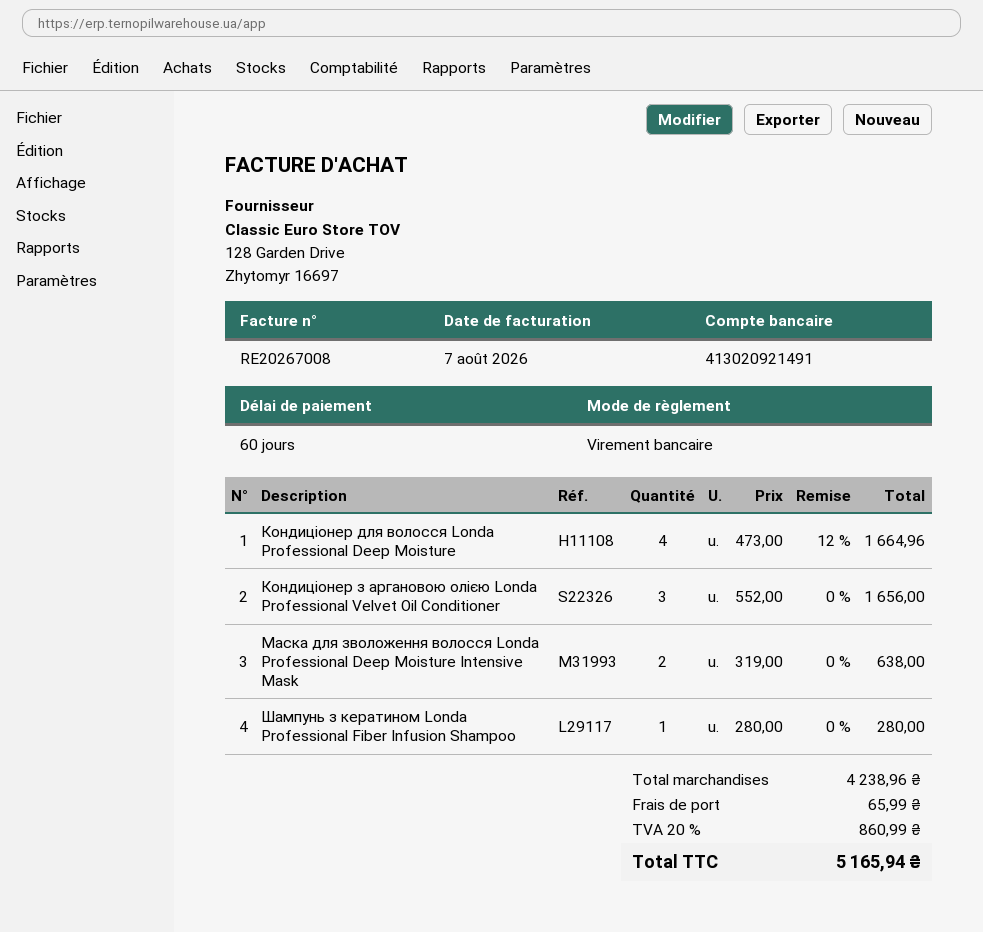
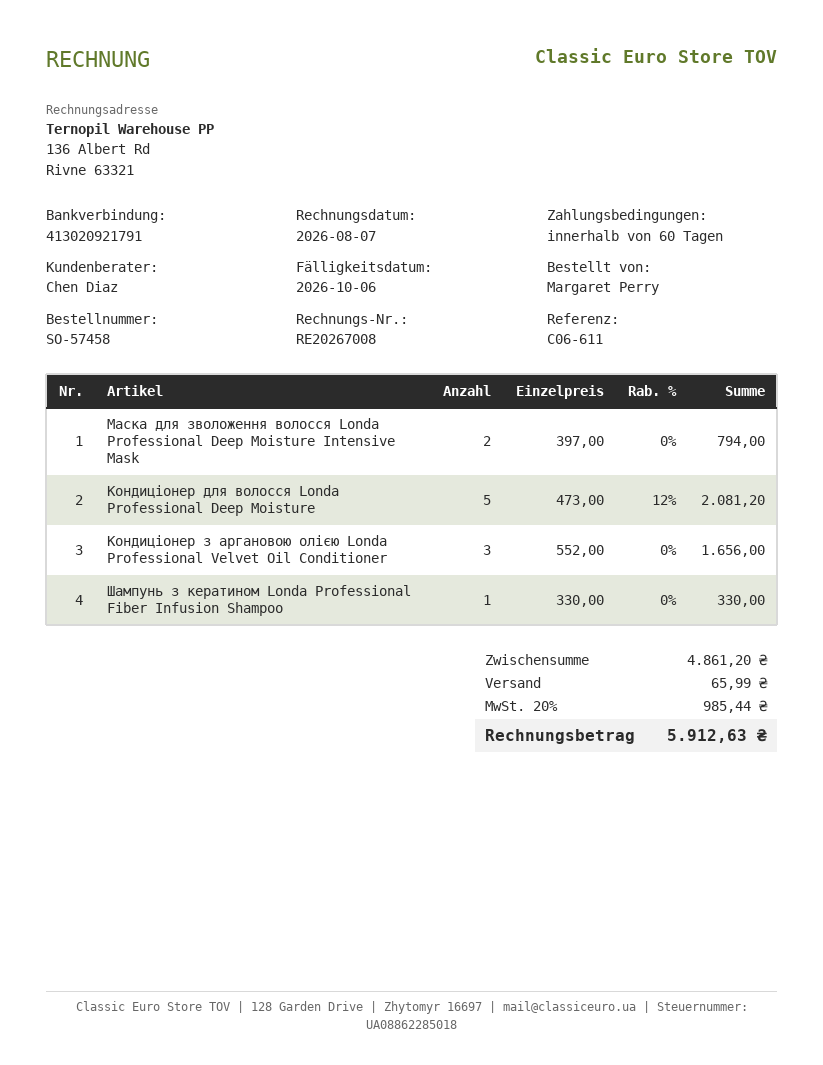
bank account: 413020921491 -> 413020921791
Кондиціонер для волосся Londa Professional Deep Moisture: 4 x 473.00 - 12% = 1664.96 -> 5 x 473.00 - 12% = 2081.20
Маска для зволоження волосся Londa Professional Deep Moisture Intensive Mask: 2 x 319.00 = 638.00 -> 2 x 397.00 = 794.00
Шампунь з кератином Londa Professional Fiber Infusion Shampoo: 1 x 280.00 = 280.00 -> 1 x 330.00 = 330.00
subtotal: 4238.96 -> 4861.20
tax: 20% = 860.99 -> 20% = 985.44
total: 5165.94 -> 5912.63

